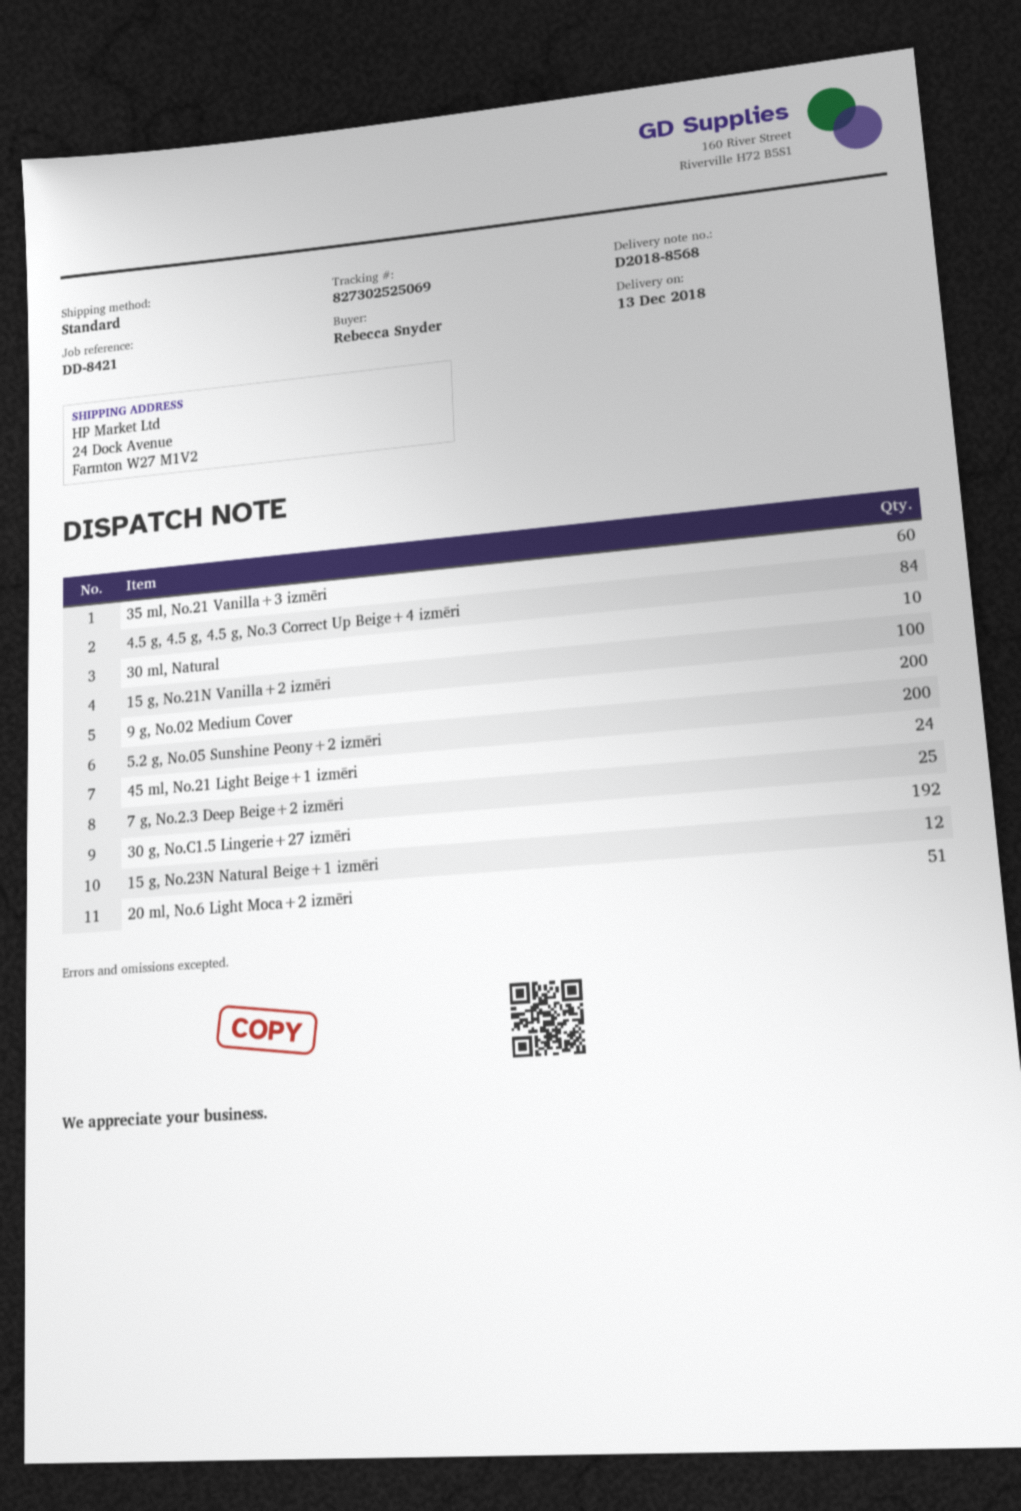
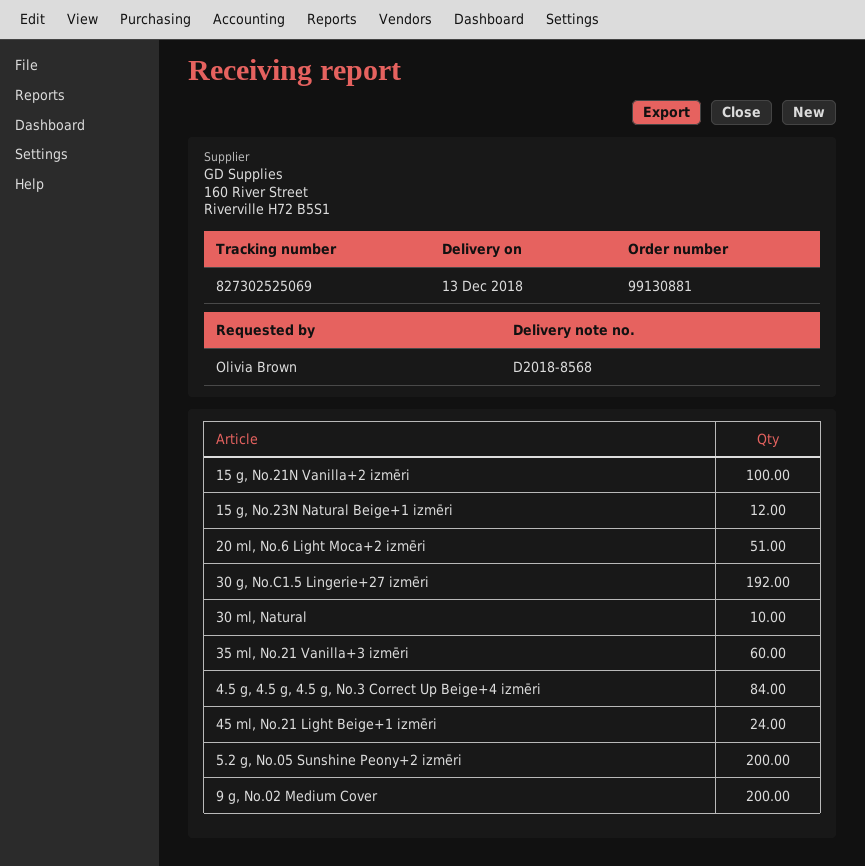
ordered by: Rebecca Snyder -> Olivia Brown
7 g, No.2.3 Deep Beige+2 izmēri: 25 -> none

